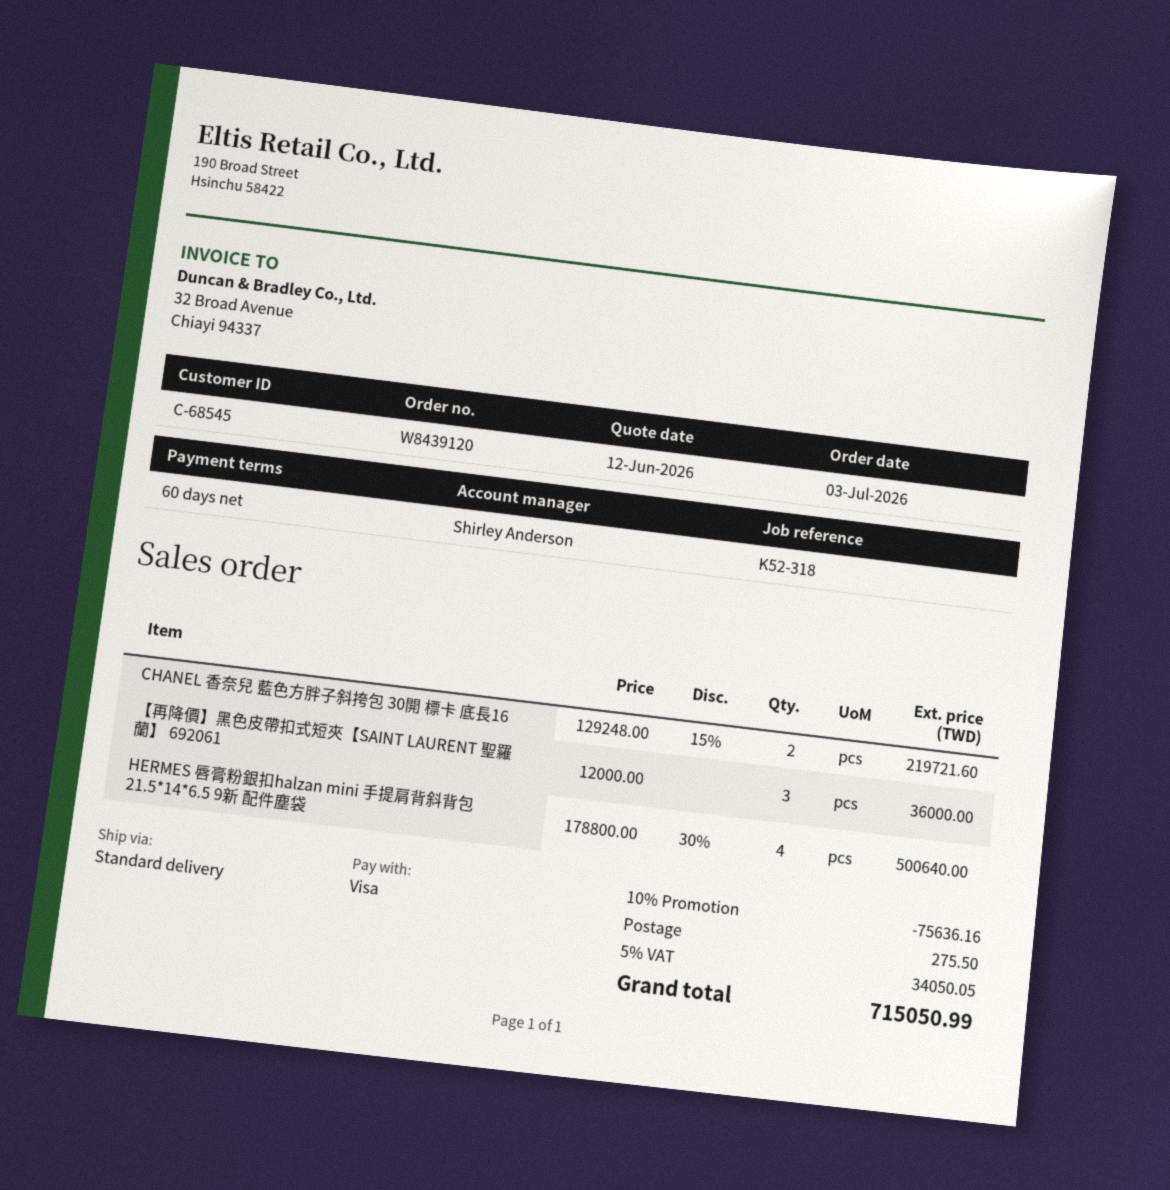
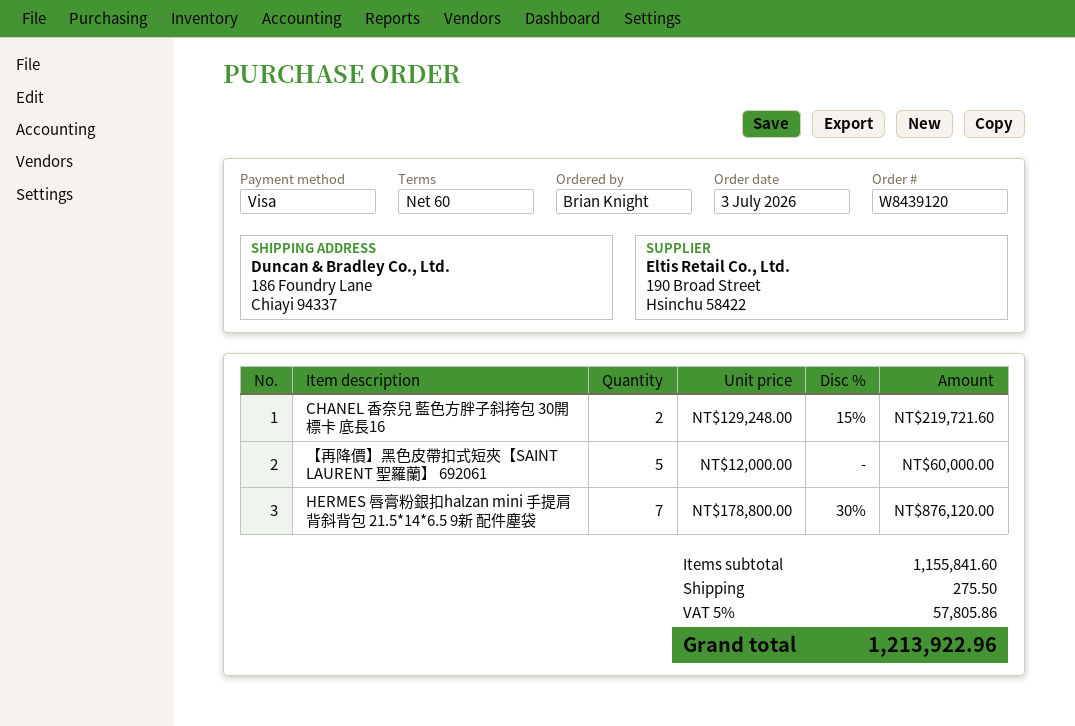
【再降價】黑色皮帶扣式短夾【SAINT LAURENT 聖羅蘭】 692061: 3 x 12000.00 = 36000.00 -> 5 x 12000.00 = 60000.00
HERMES 唇膏粉銀扣halzan mini 手提肩背斜背包 21.5*14*6.5 9新 配件塵袋: 4 x 178800.00 - 30% = 500640.00 -> 7 x 178800.00 - 30% = 876120.00
discount: 10% = 75636.16 -> none
tax: 5% = 34050.05 -> 5% = 57805.86
total: 715050.99 -> 1213922.96

